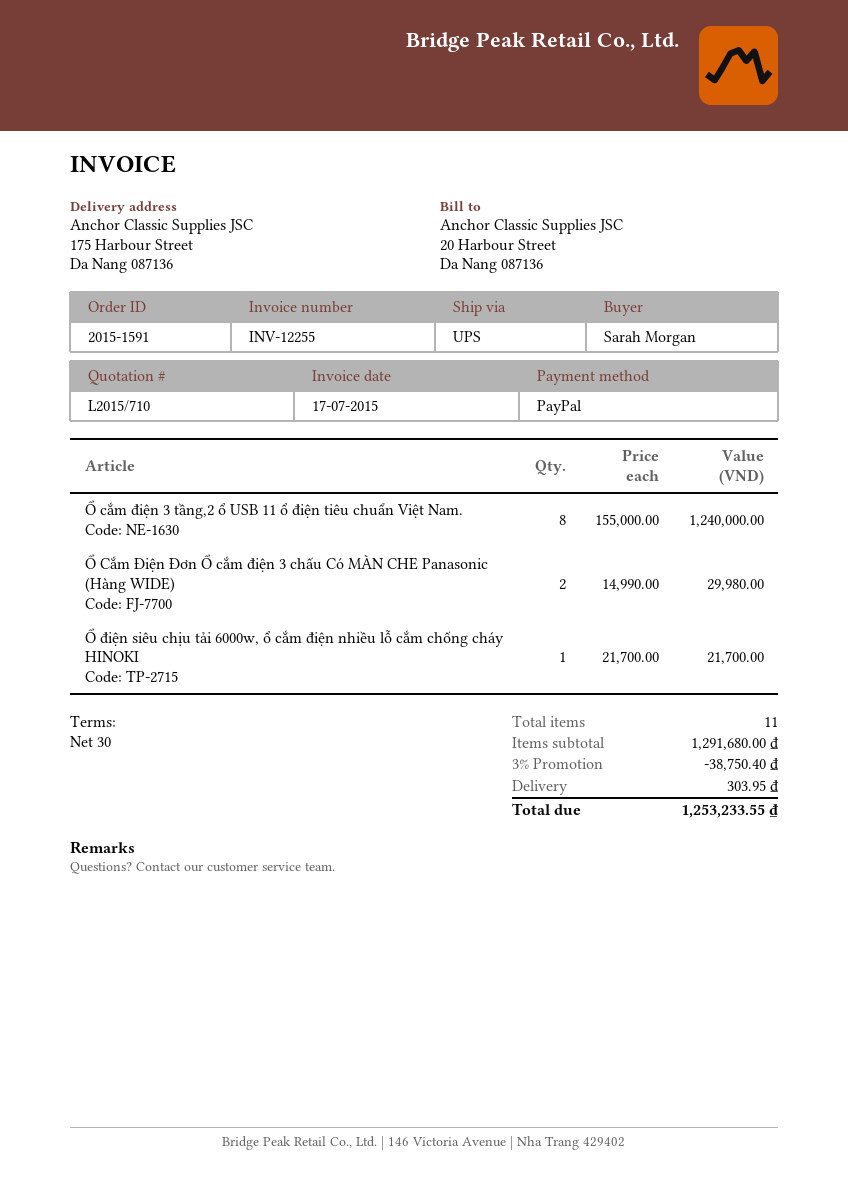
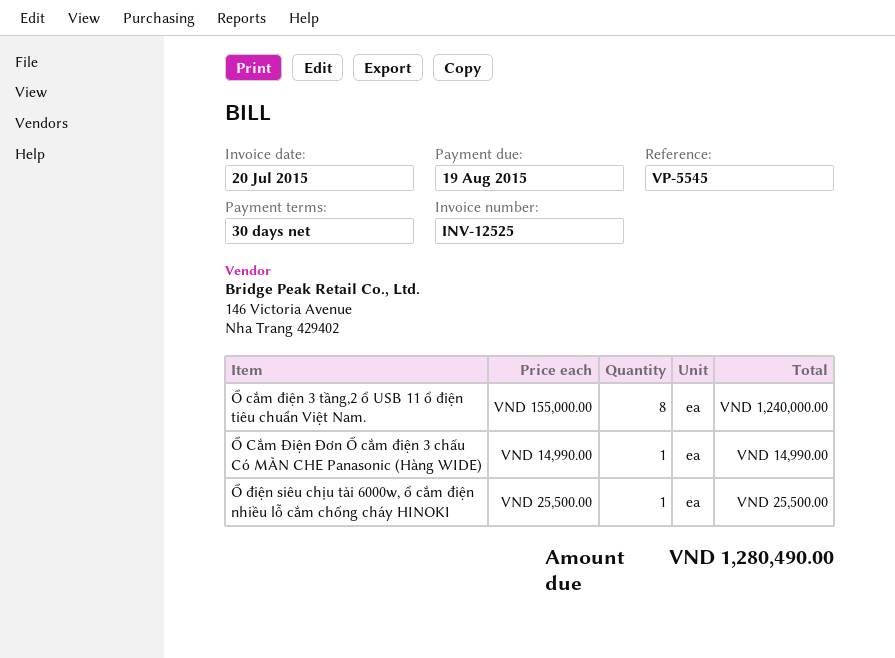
invoice number: INV-12255 -> INV-12525
invoice date: 2015-07-17 -> 2015-07-20
Ổ Cắm Điện Đơn Ổ cắm điện 3 chấu Có MÀN CHE Panasonic (Hàng WIDE): 2 x 14990.00 = 29980.00 -> 1 x 14990.00 = 14990.00
Ổ điện siêu chịu tải 6000w, ổ cắm điện nhiều lỗ cắm chống cháy HINOKI: 1 x 21700.00 = 21700.00 -> 1 x 25500.00 = 25500.00
discount: 3% = 38750.40 -> none
shipping: 303.95 -> none
total: 1253233.55 -> 1280490.00

